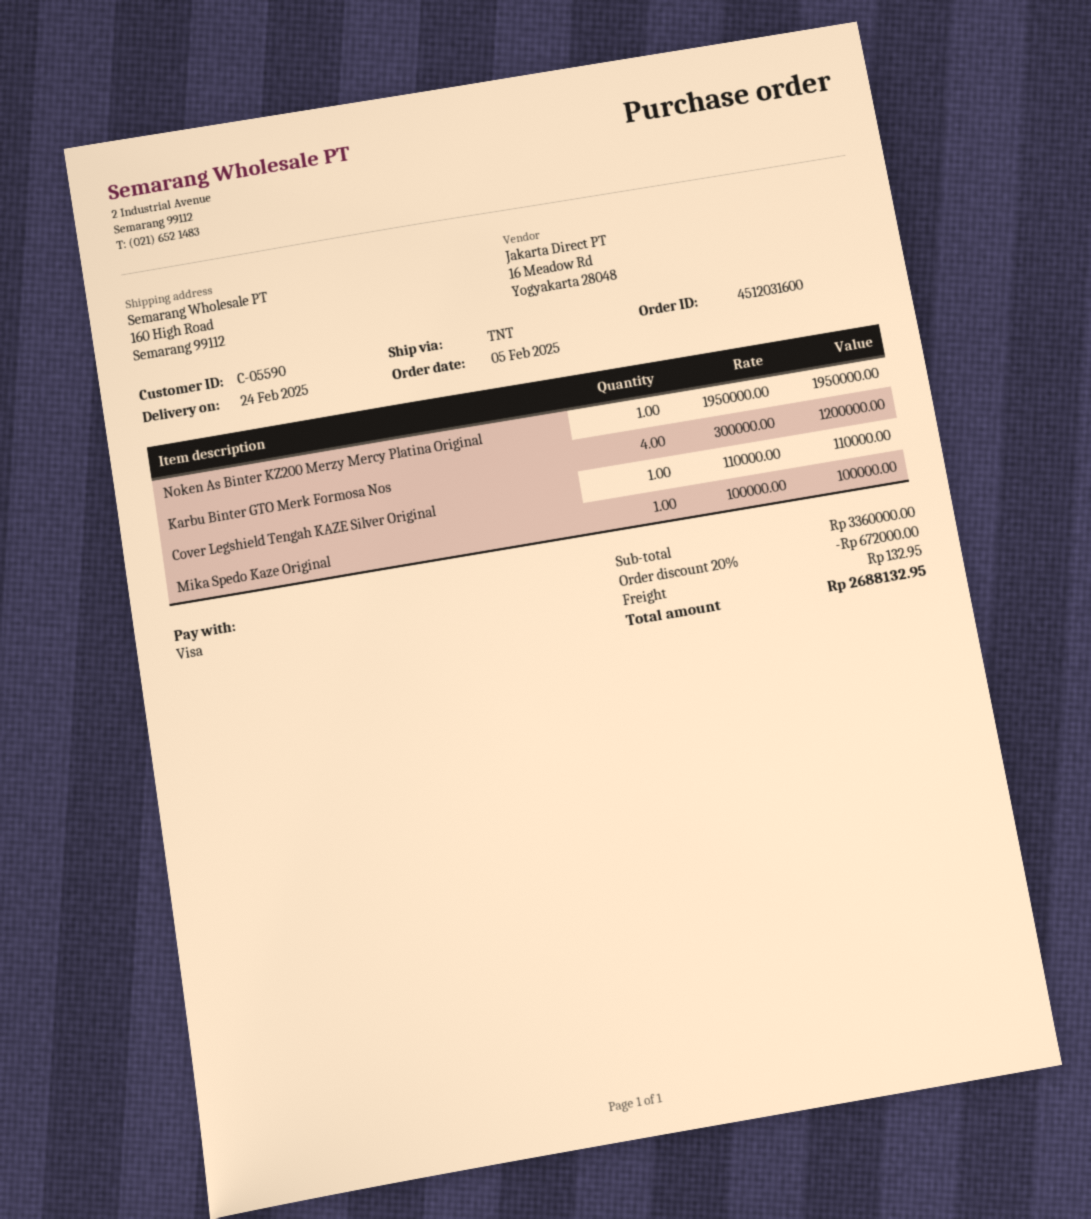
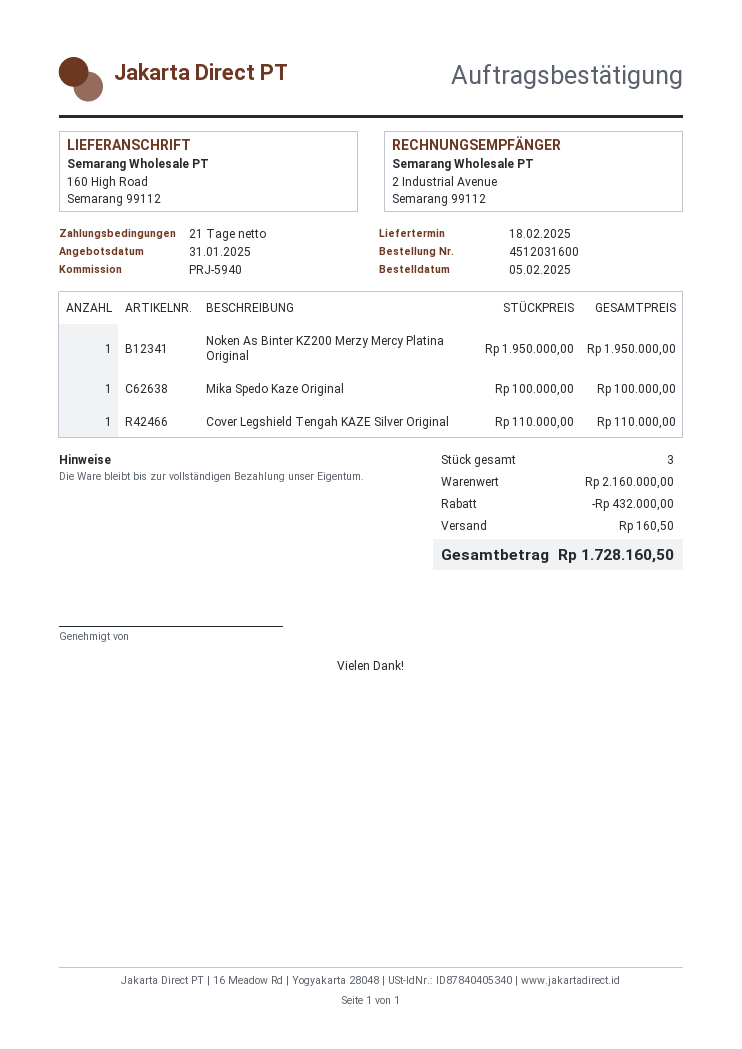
delivery date: 2025-02-24 -> 2025-02-18
Karbu Binter GTO Merk Formosa Nos: 4 x 300000.00 = 1200000.00 -> none
subtotal: 3360000.00 -> 2160000.00
discount: 672000.00 -> 432000.00
shipping: 132.95 -> 160.50
total: 2688132.95 -> 1728160.50

